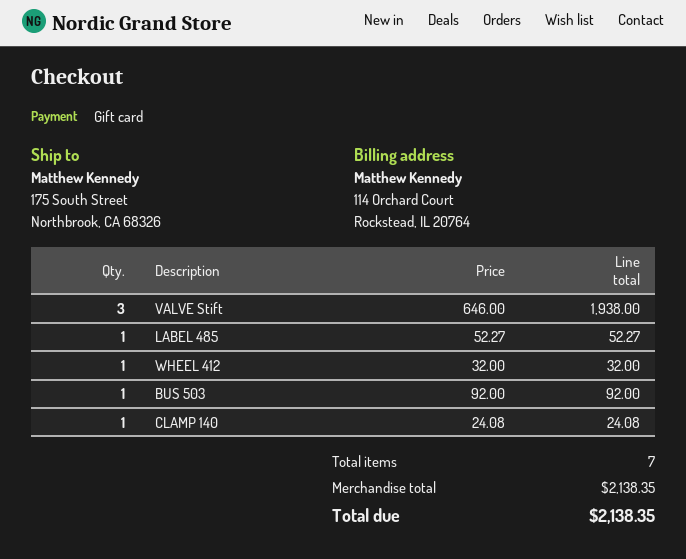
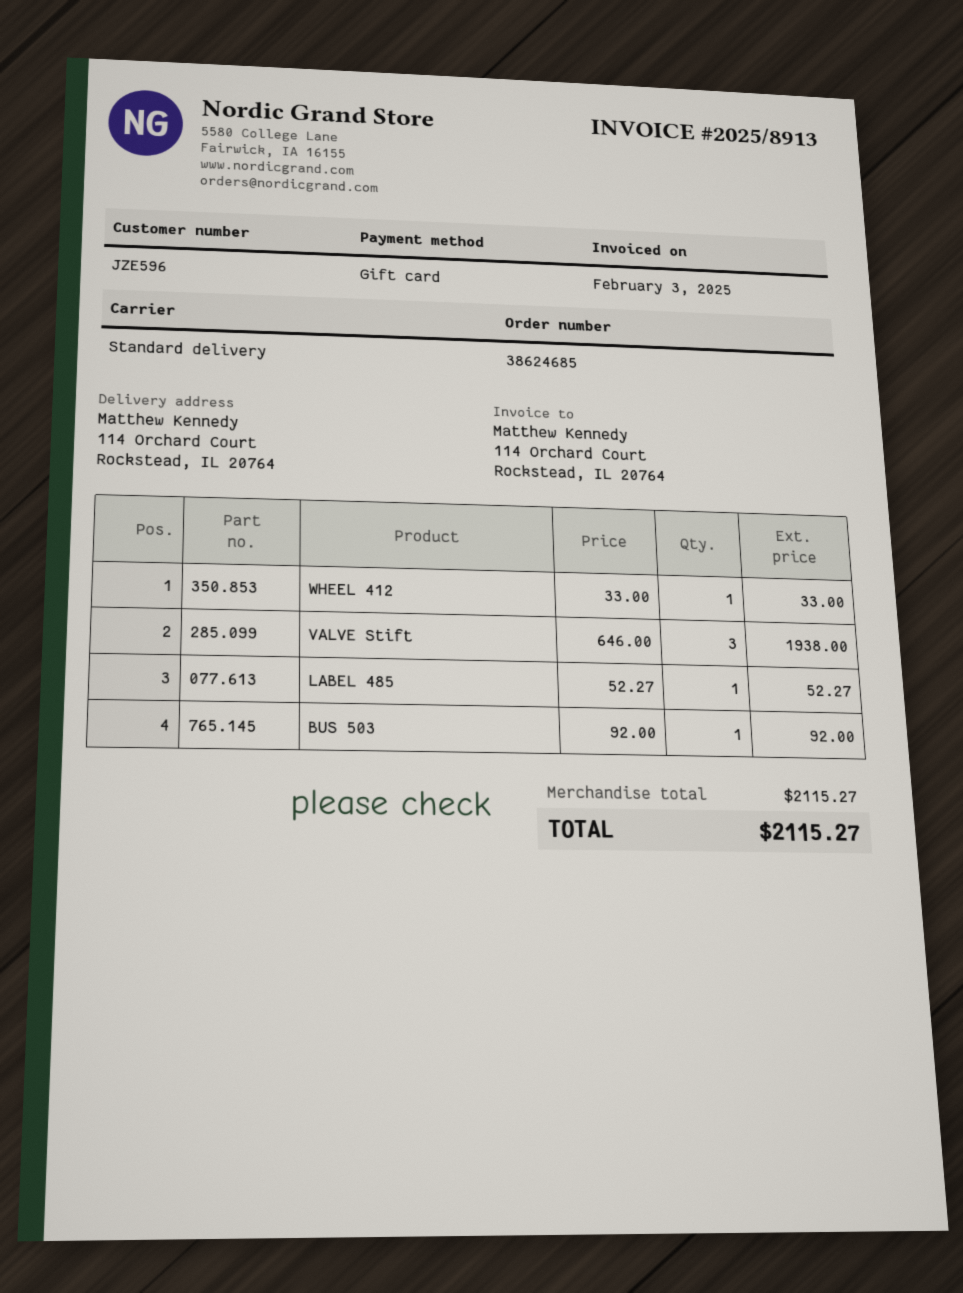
ship to: 175 South Street, Northbrook, CA 68326 -> 114 Orchard Court, Rockstead, IL 20764
WHEEL 412: 1 x 32.00 = 32.00 -> 1 x 33.00 = 33.00
CLAMP 140: 1 x 24.08 = 24.08 -> none
subtotal: 2138.35 -> 2115.27
total: 2138.35 -> 2115.27

